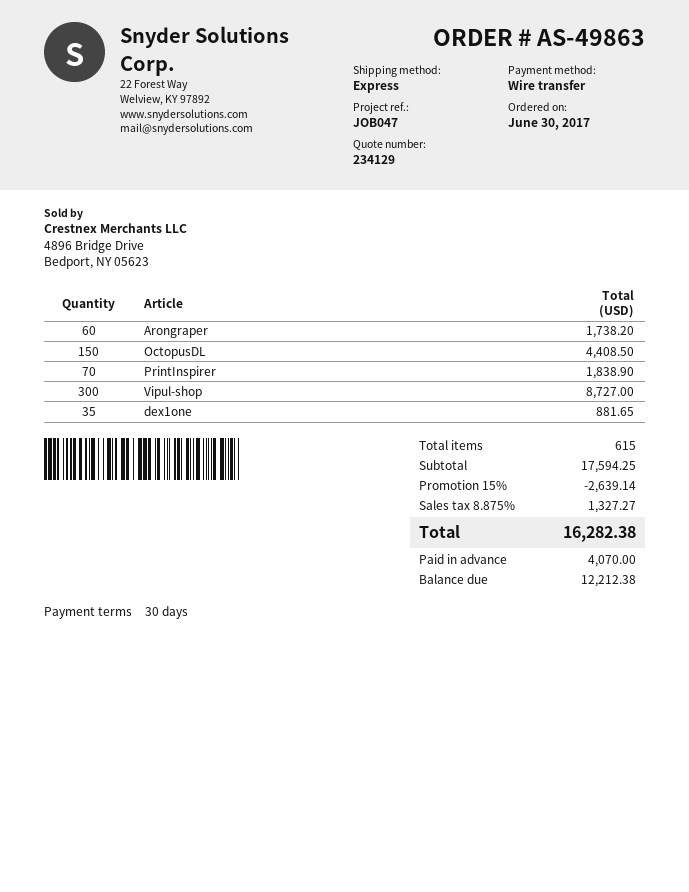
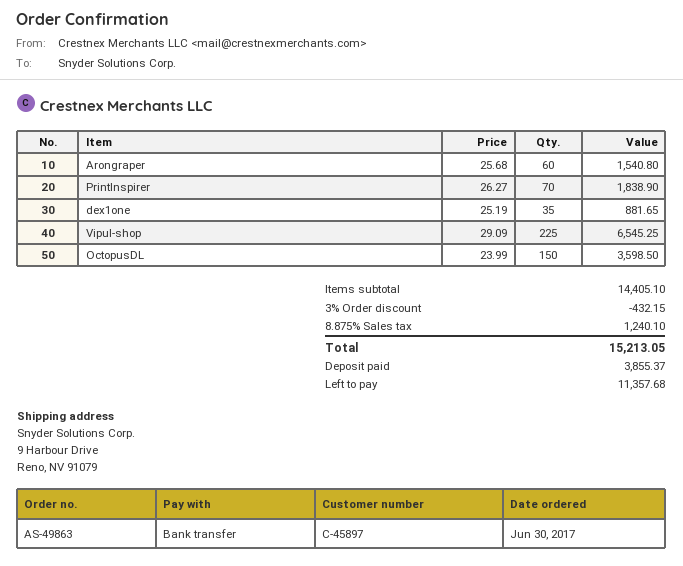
Arongraper: 60 for 1738.20 -> 60 for 1540.80
OctopusDL: 150 for 4408.50 -> 150 for 3598.50
Vipul-shop: 300 for 8727.00 -> 225 for 6545.25
subtotal: 17594.25 -> 14405.10
discount: 15% = 2639.14 -> 3% = 432.15
tax: 8.875% = 1327.27 -> 8.875% = 1240.10
total: 16282.38 -> 15213.05
deposit: 4070.00 -> 3855.37
balance: 12212.38 -> 11357.68

